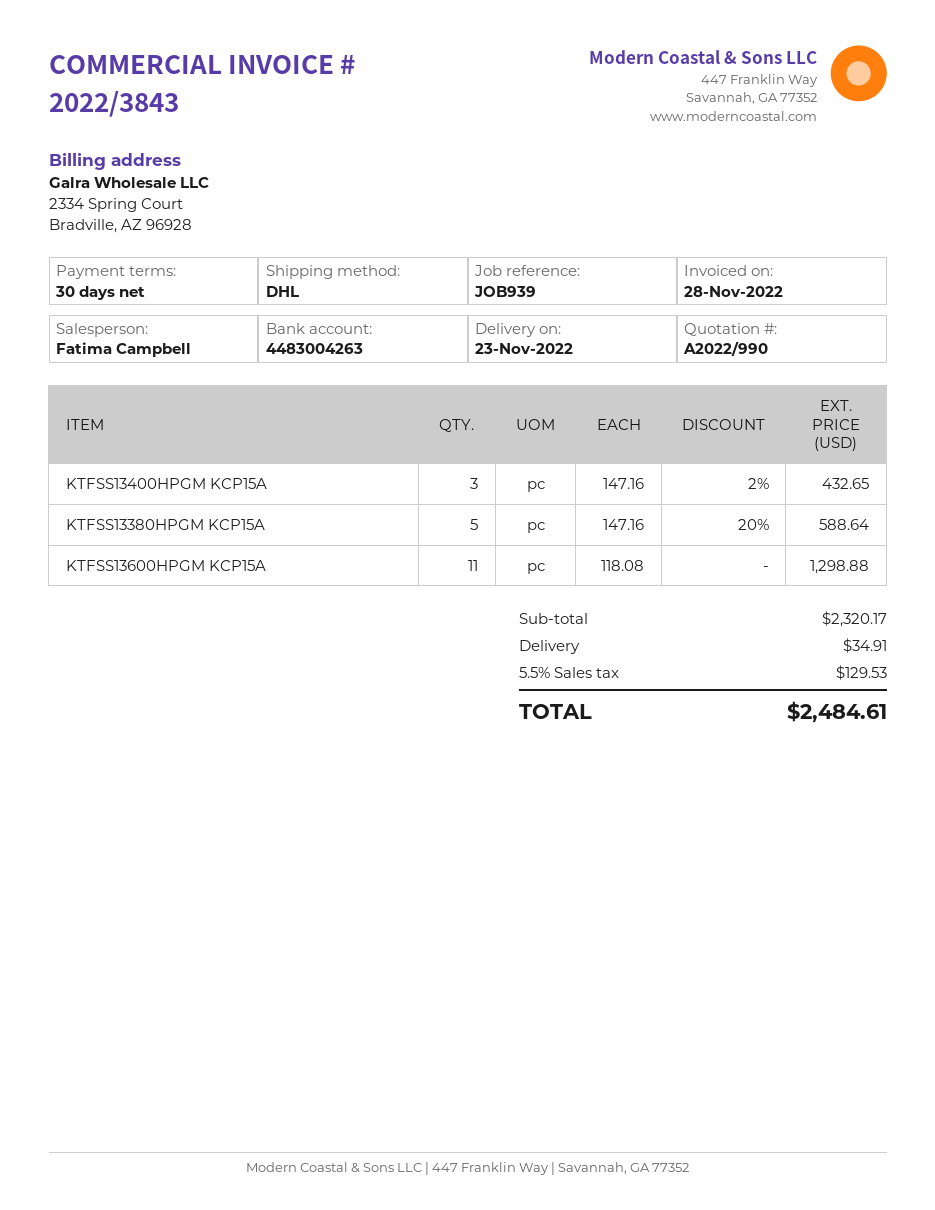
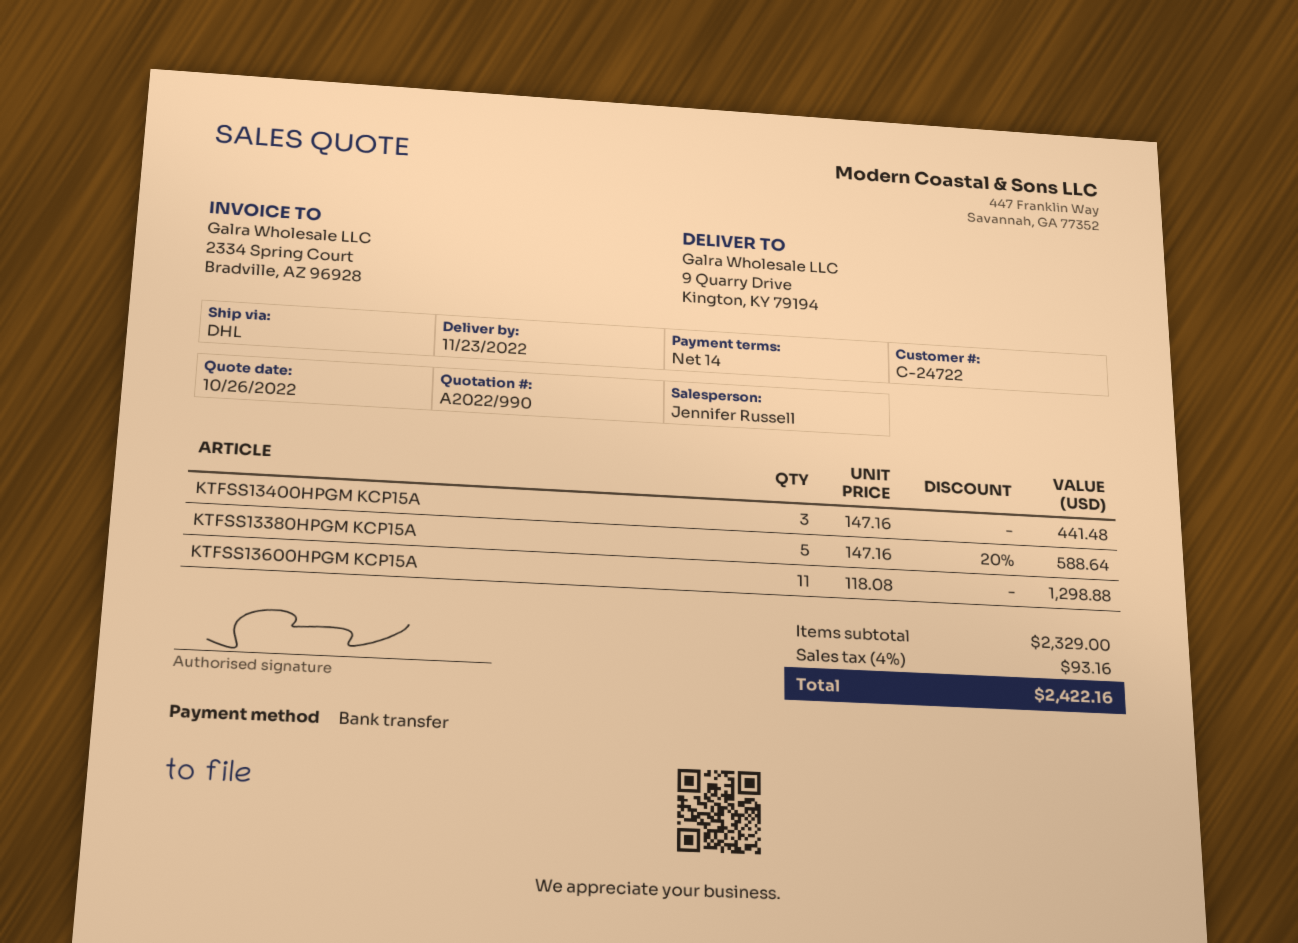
payment terms: 30 days -> 14 days
sales rep: Fatima Campbell -> Jennifer Russell
KTFSS13400HPGM KCP15A: 3 x 147.16 - 2% = 432.65 -> 3 x 147.16 = 441.48
subtotal: 2320.17 -> 2329.00
shipping: 34.91 -> none
tax: 5.5% = 129.53 -> 4% = 93.16
total: 2484.61 -> 2422.16

